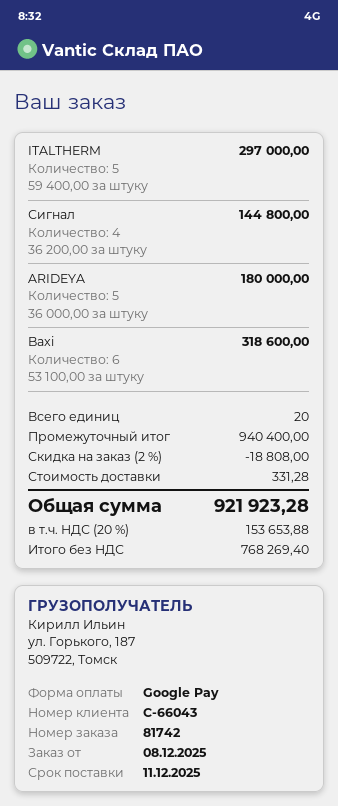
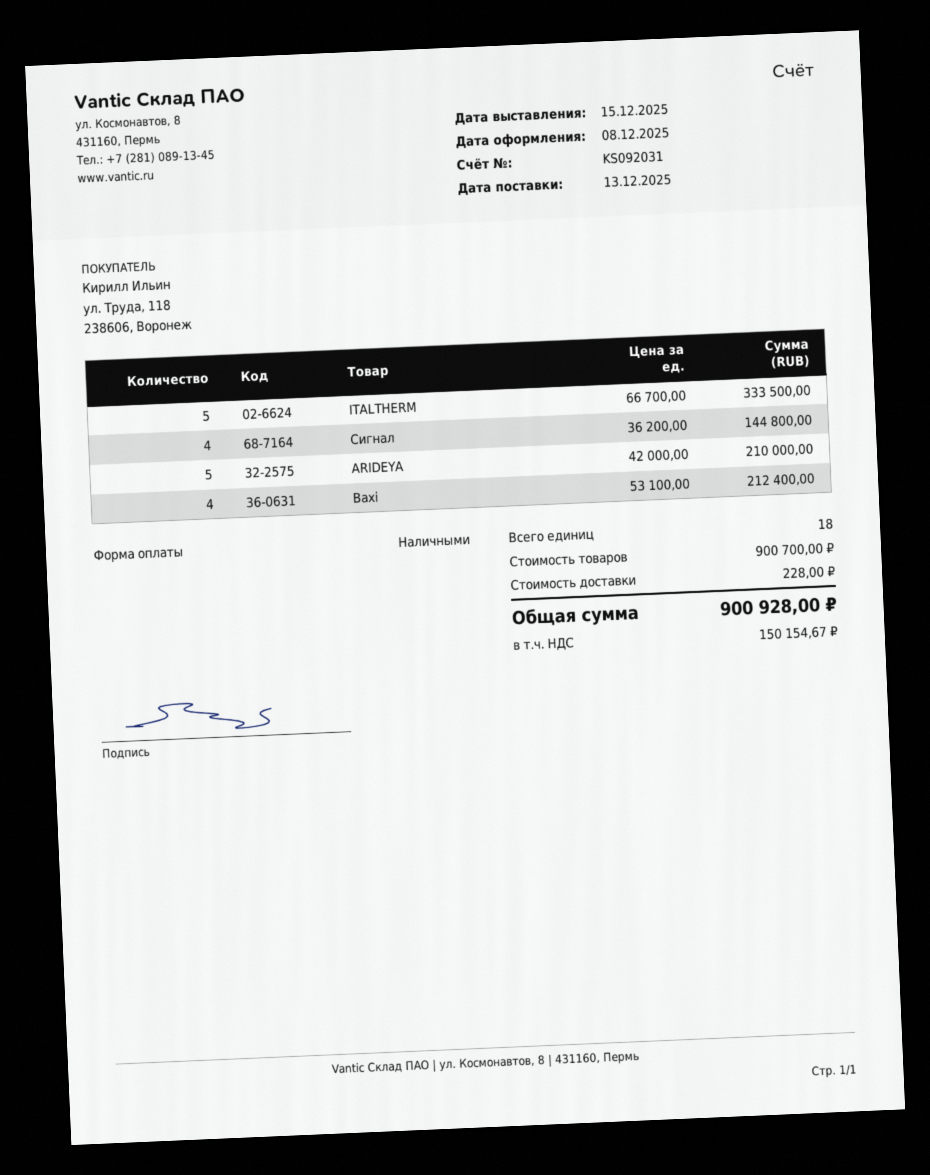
delivery date: 2025-12-11 -> 2025-12-13
payment method: Google Pay -> cash
ITALTHERM: 5 x 59400.00 = 297000.00 -> 5 x 66700.00 = 333500.00
ARIDEYA: 5 x 36000.00 = 180000.00 -> 5 x 42000.00 = 210000.00
Baxi: 6 x 53100.00 = 318600.00 -> 4 x 53100.00 = 212400.00
total quantity: 20 -> 18
subtotal: 940400.00 -> 900700.00
discount: 2% = 18808.00 -> none
shipping: 331.28 -> 228.00
tax: 153653.88 -> 150154.67
total: 921923.28 -> 900928.00

